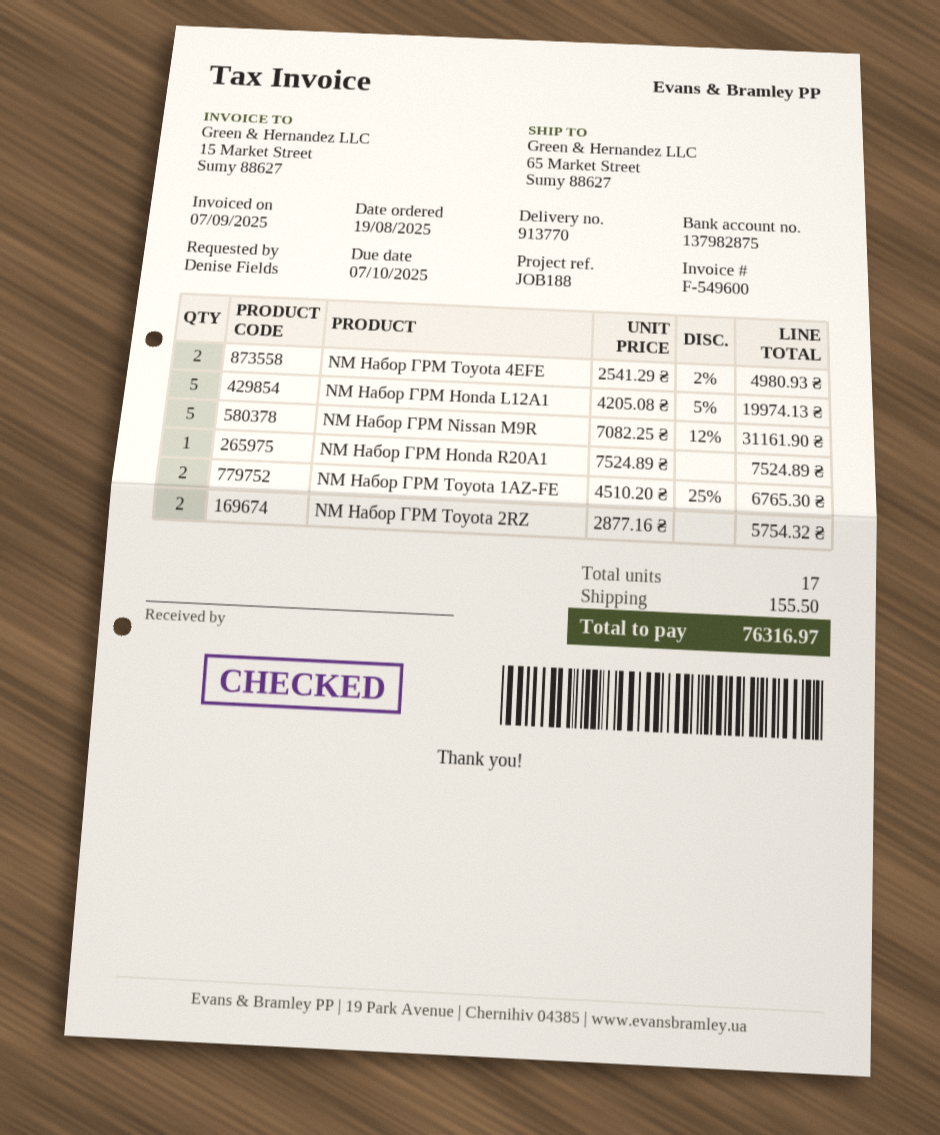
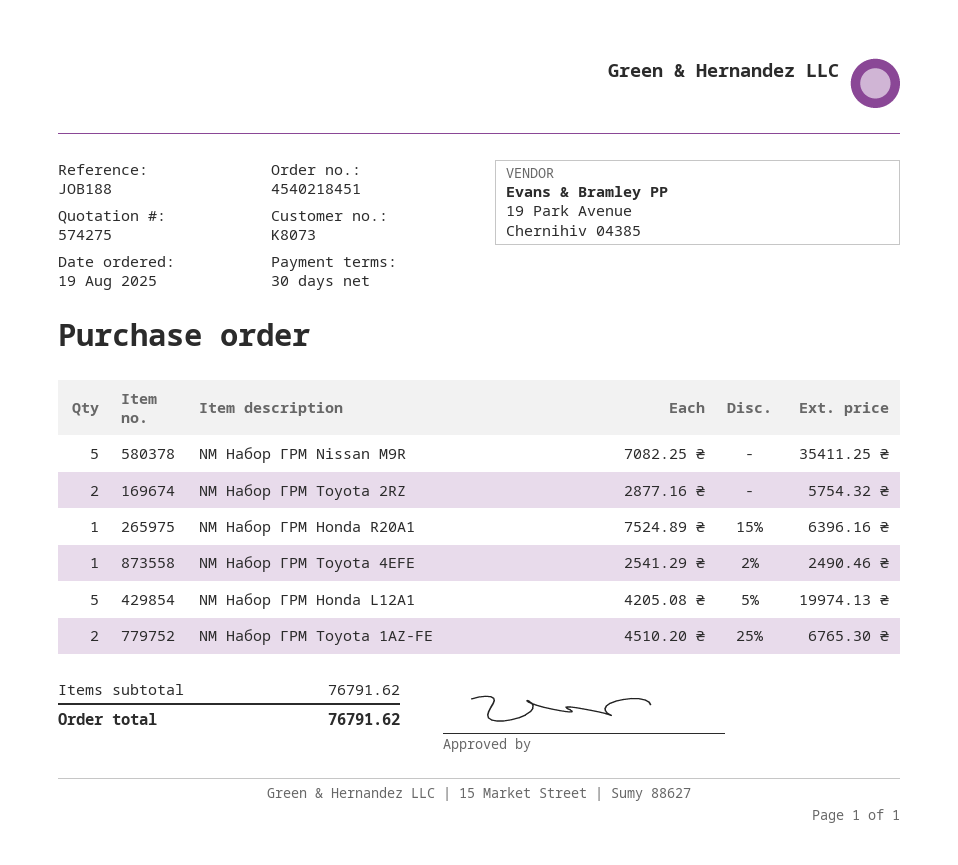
NM Набор ГРМ Toyota 4EFE: 2 x 2541.29 - 2% = 4980.93 -> 1 x 2541.29 - 2% = 2490.46
NM Набор ГРМ Nissan M9R: 5 x 7082.25 - 12% = 31161.90 -> 5 x 7082.25 = 35411.25
NM Набор ГРМ Honda R20A1: 1 x 7524.89 = 7524.89 -> 1 x 7524.89 - 15% = 6396.16
shipping: 155.50 -> none
total: 76316.97 -> 76791.62

